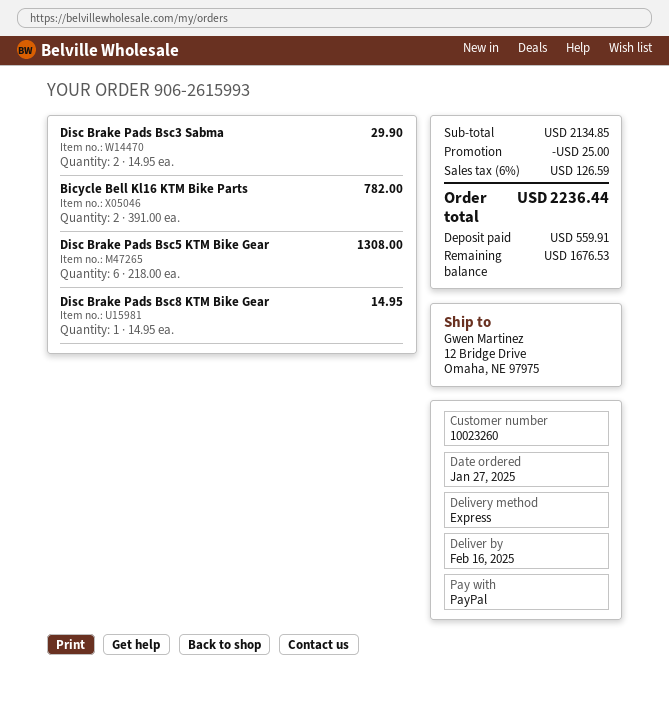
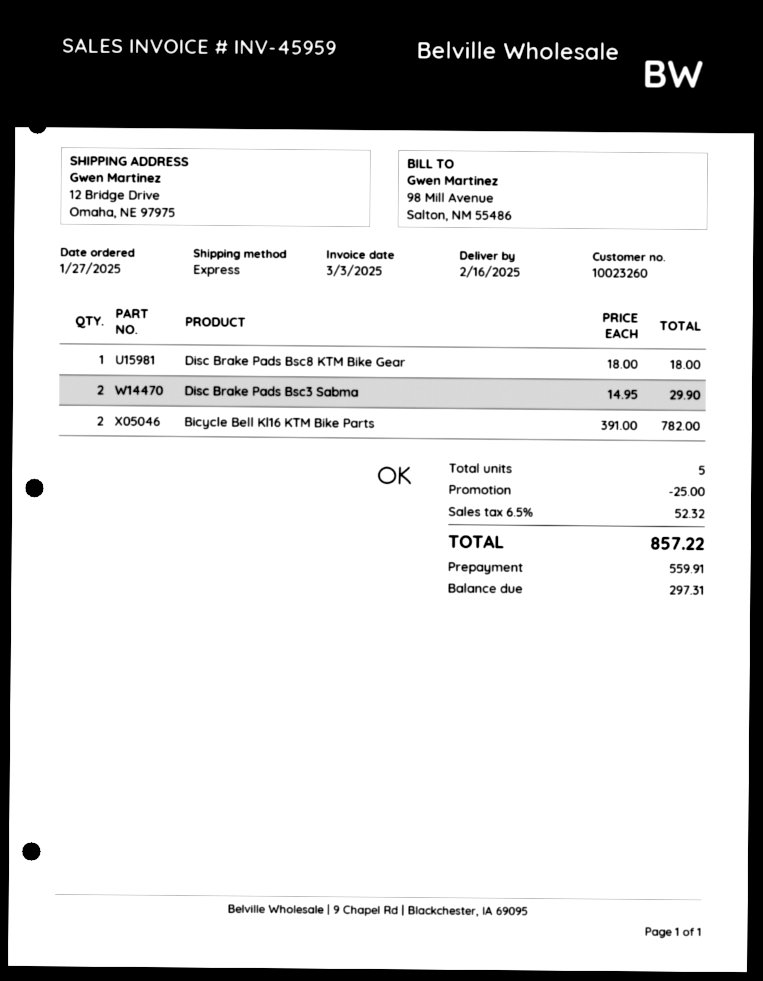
Disc Brake Pads Bsc5 KTM Bike Gear: 6 x 218.00 = 1308.00 -> none
Disc Brake Pads Bsc8 KTM Bike Gear: 1 x 14.95 = 14.95 -> 1 x 18.00 = 18.00
tax: 6% = 126.59 -> 6.5% = 52.32
total: 2236.44 -> 857.22
balance: 1676.53 -> 297.31

